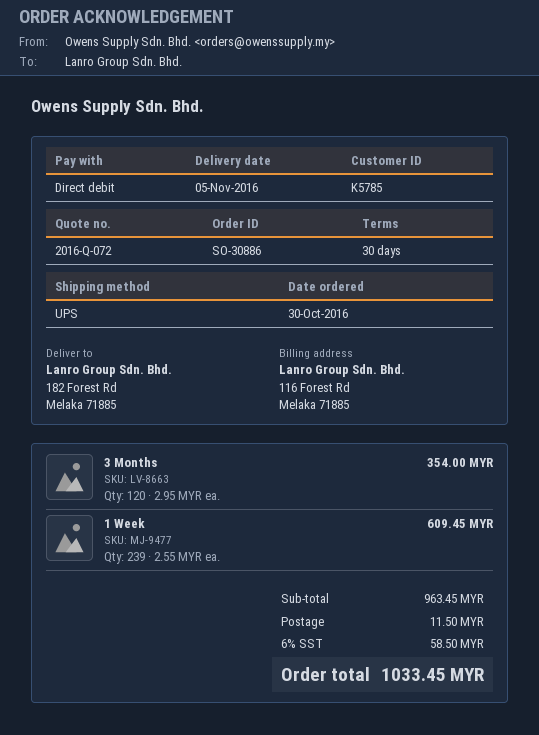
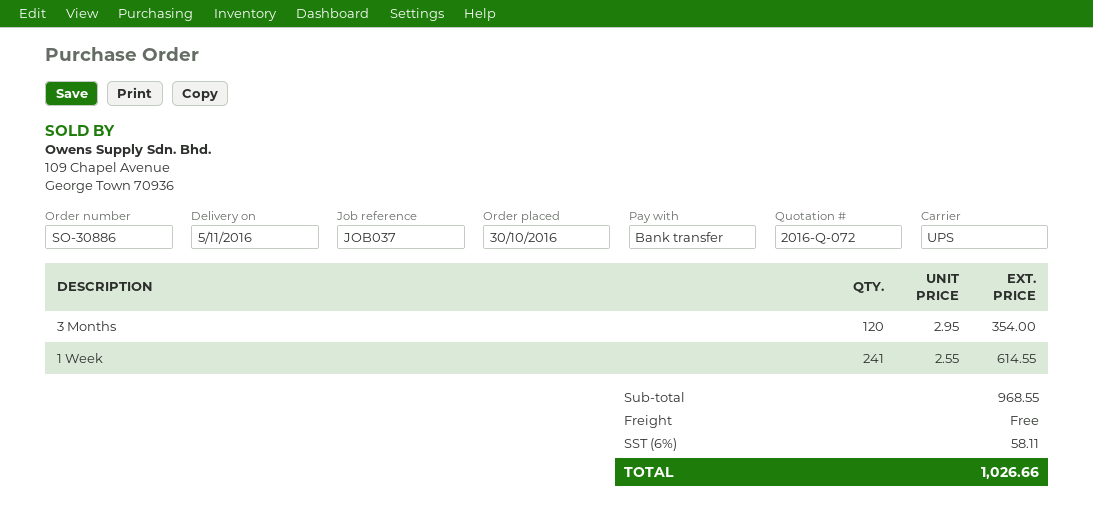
payment method: direct debit -> bank transfer
1 Week: 239 x 2.55 = 609.45 -> 241 x 2.55 = 614.55
subtotal: 963.45 -> 968.55
shipping: 11.50 -> 0.00
tax: 6% = 58.50 -> 6% = 58.11
total: 1033.45 -> 1026.66

